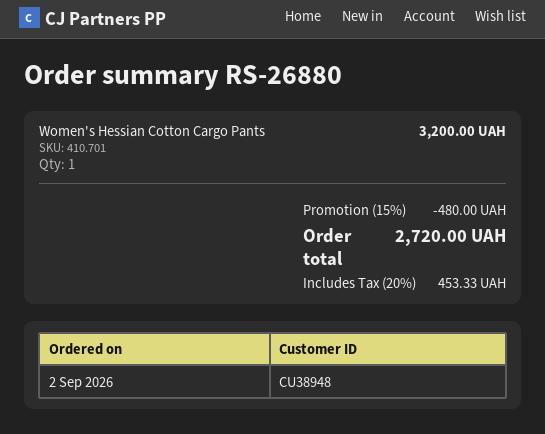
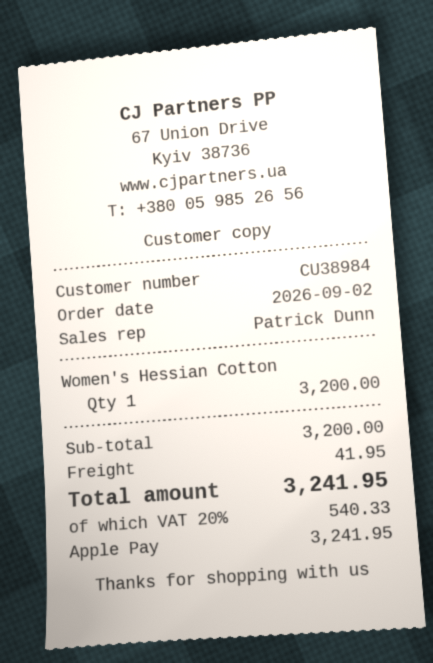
customer number: CU38948 -> CU38984
discount: 15% = 480.00 -> none
shipping: none -> 41.95
tax: 20% = 453.33 -> 20% = 540.33
total: 2720.00 -> 3241.95

